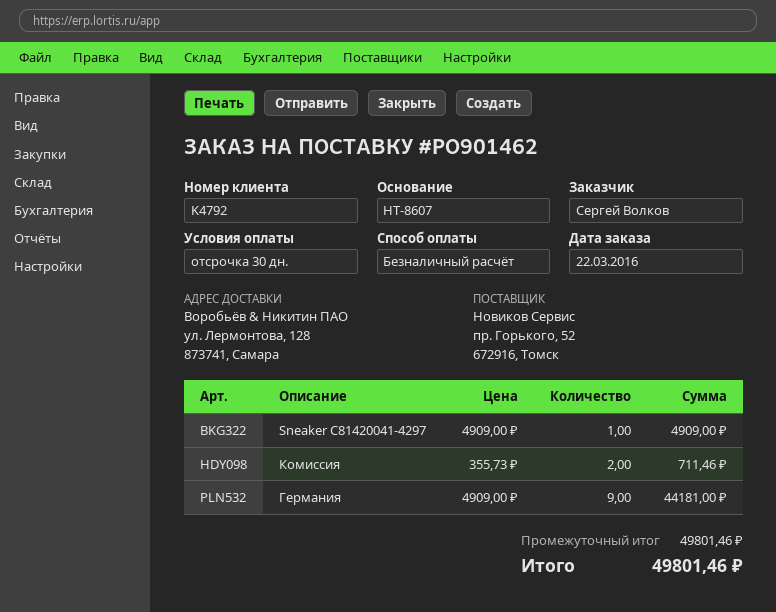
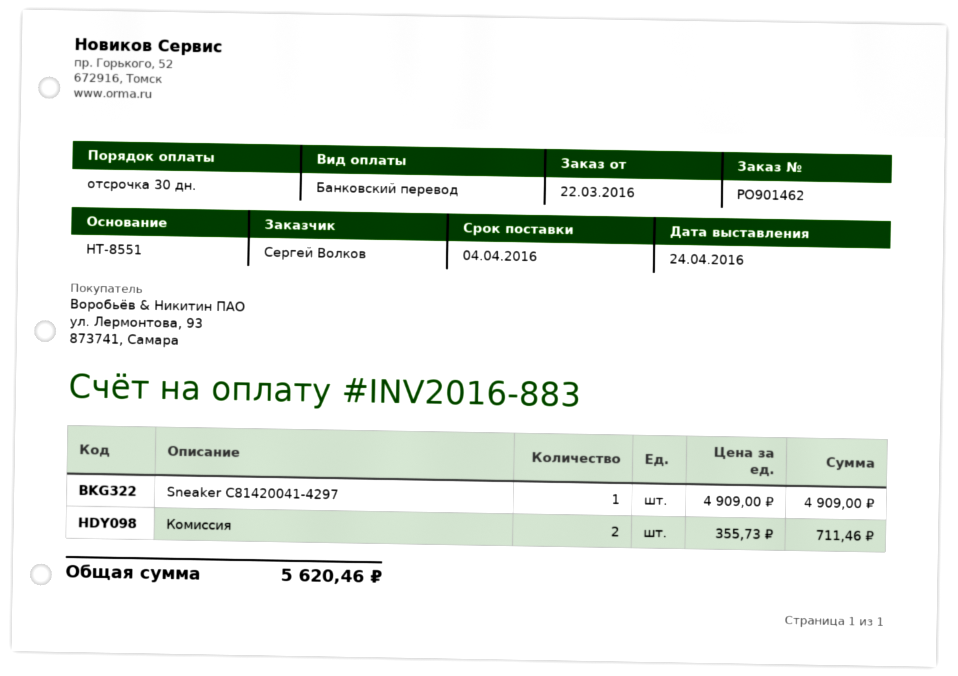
reference: HT-8607 -> HT-8551
Германия: 9 x 4909.00 = 44181.00 -> none
total: 49801.46 -> 5620.46

